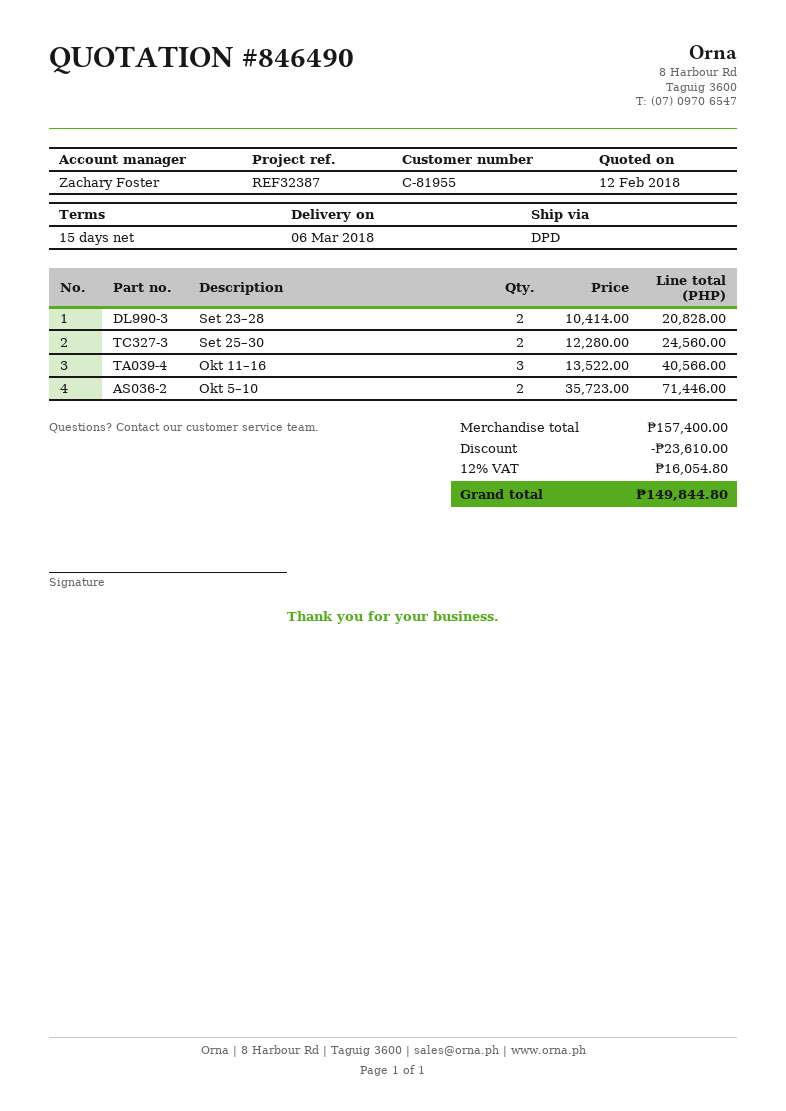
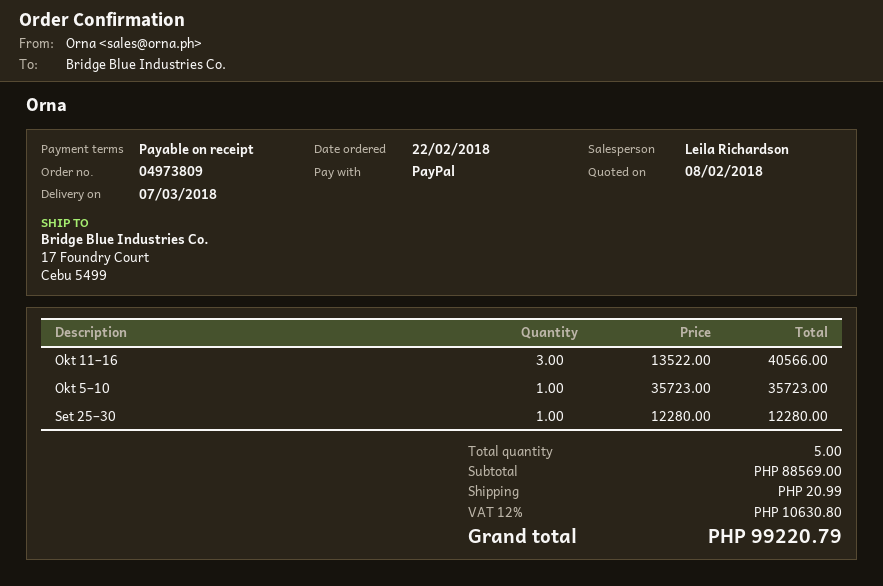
quote date: 2018-02-12 -> 2018-02-08
delivery date: 2018-03-06 -> 2018-03-07
payment terms: 15 days -> on receipt
sales rep: Zachary Foster -> Leila Richardson
Set 23–28: 2 x 10414.00 = 20828.00 -> none
Set 25–30: 2 x 12280.00 = 24560.00 -> 1 x 12280.00 = 12280.00
Okt 5–10: 2 x 35723.00 = 71446.00 -> 1 x 35723.00 = 35723.00
subtotal: 157400.00 -> 88569.00
discount: 23610.00 -> none
shipping: none -> 20.99
tax: 12% = 16054.80 -> 12% = 10630.80
total: 149844.80 -> 99220.79

